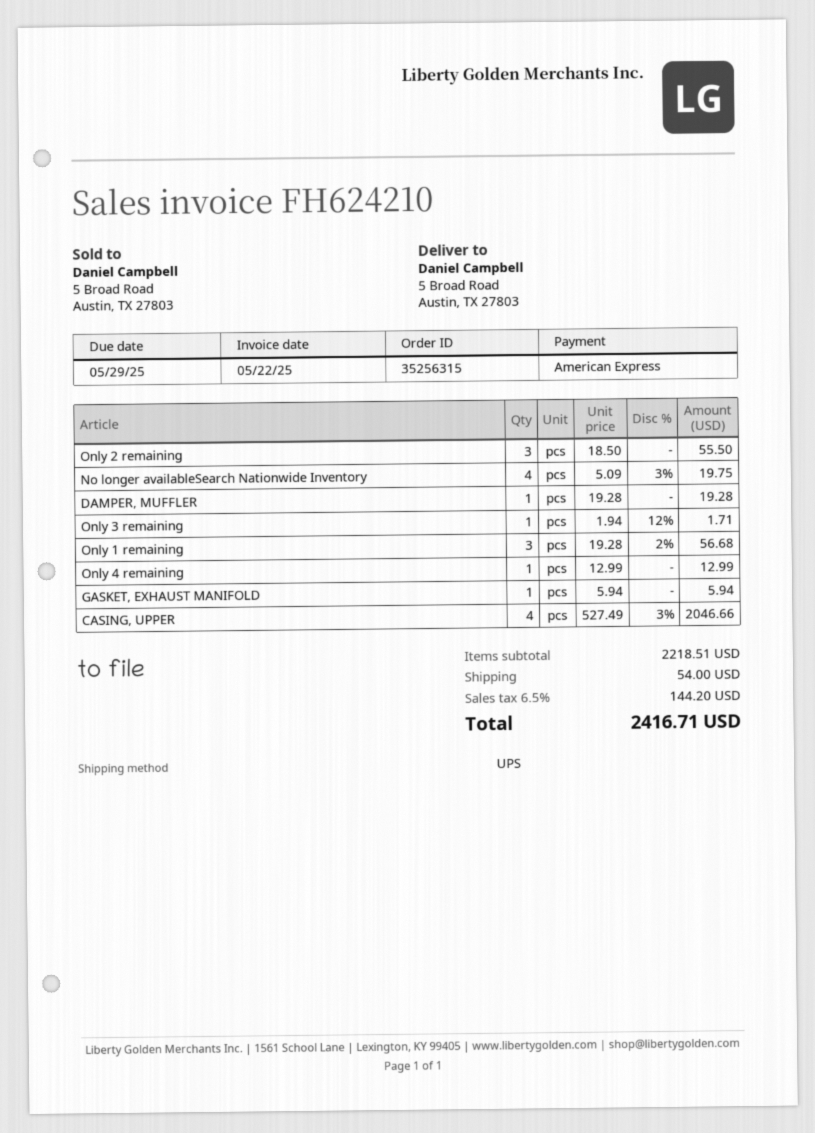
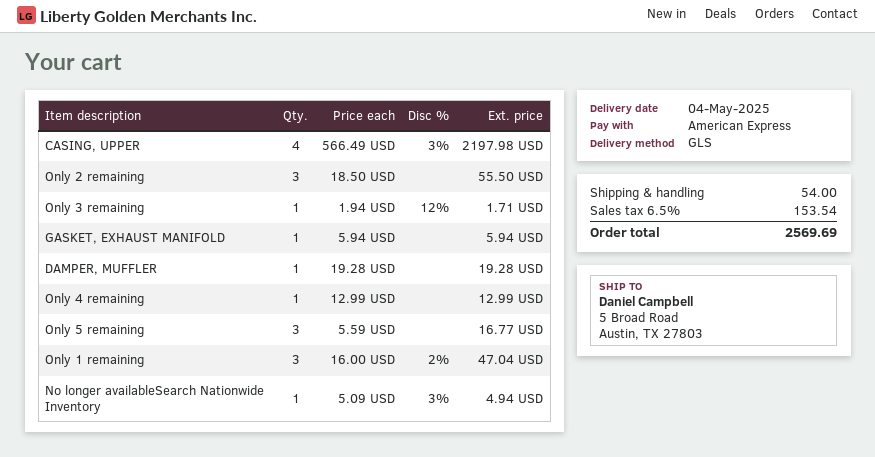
shipping method: UPS -> GLS
No longer availableSearch Nationwide Inventory: 4 x 5.09 - 3% = 19.75 -> 1 x 5.09 - 3% = 4.94
Only 1 remaining: 3 x 19.28 - 2% = 56.68 -> 3 x 16.00 - 2% = 47.04
CASING, UPPER: 4 x 527.49 - 3% = 2046.66 -> 4 x 566.49 - 3% = 2197.98
Only 5 remaining: none -> 3 x 5.59 = 16.77
tax: 6.5% = 144.20 -> 6.5% = 153.54
total: 2416.71 -> 2569.69

